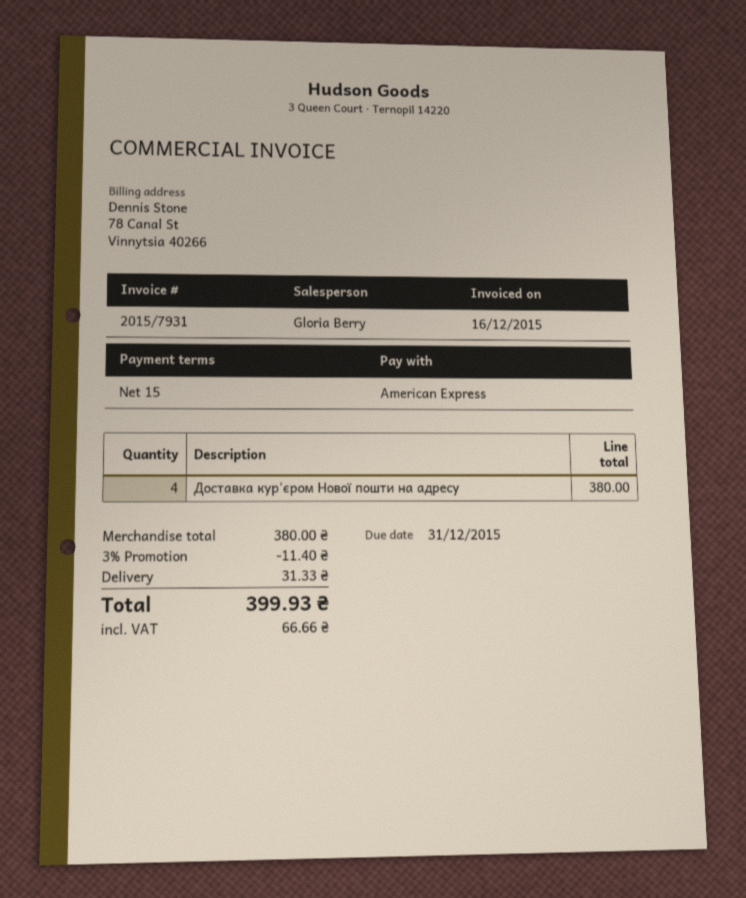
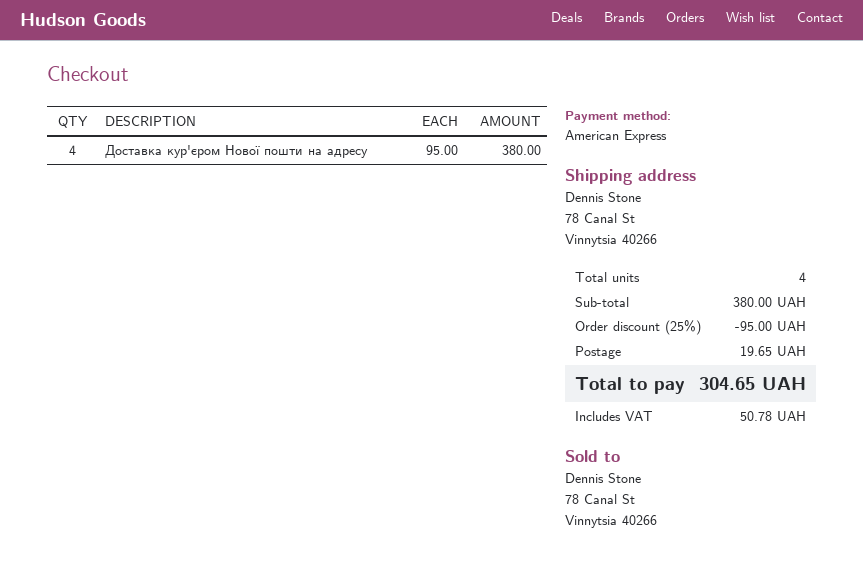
discount: 3% = 11.40 -> 25% = 95.00
shipping: 31.33 -> 19.65
tax: 66.66 -> 50.78
total: 399.93 -> 304.65

